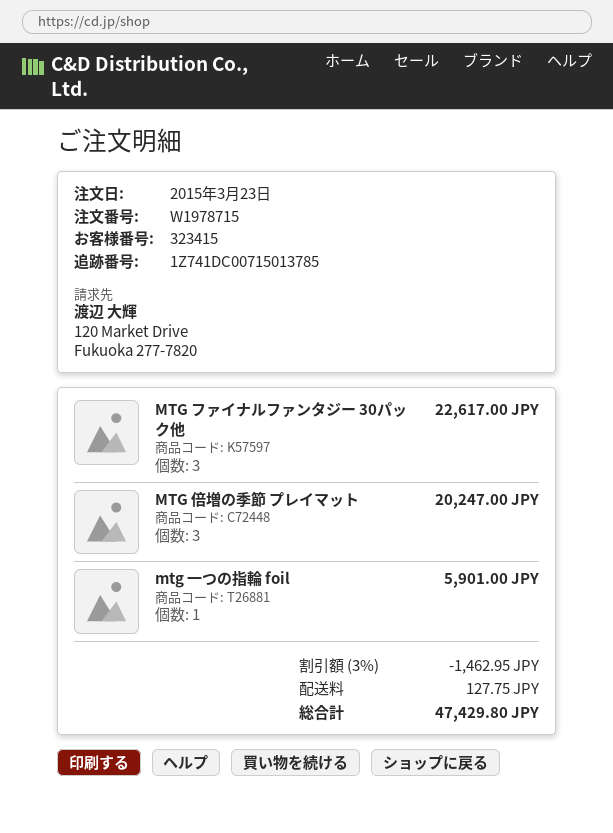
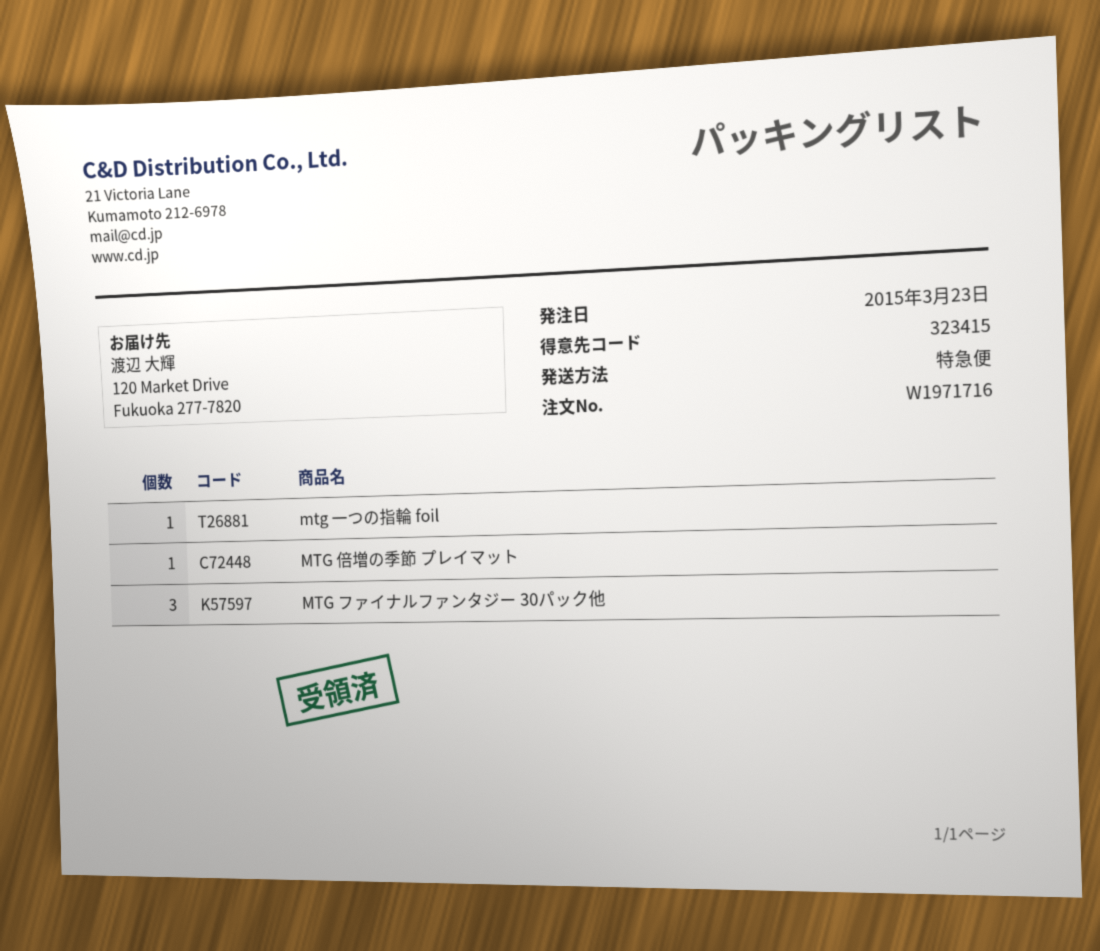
order number: W1978715 -> W1971716
MTG 倍増の季節 プレイマット: 3 -> 1

